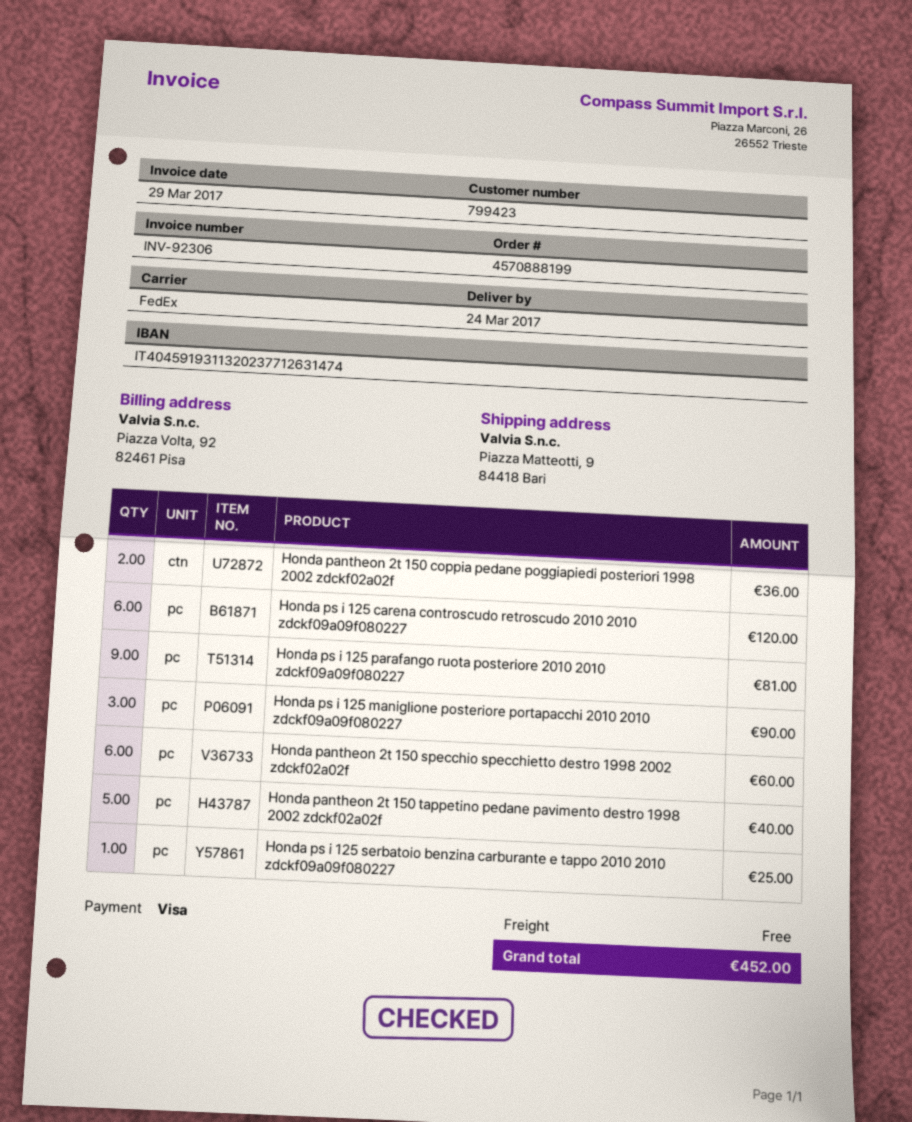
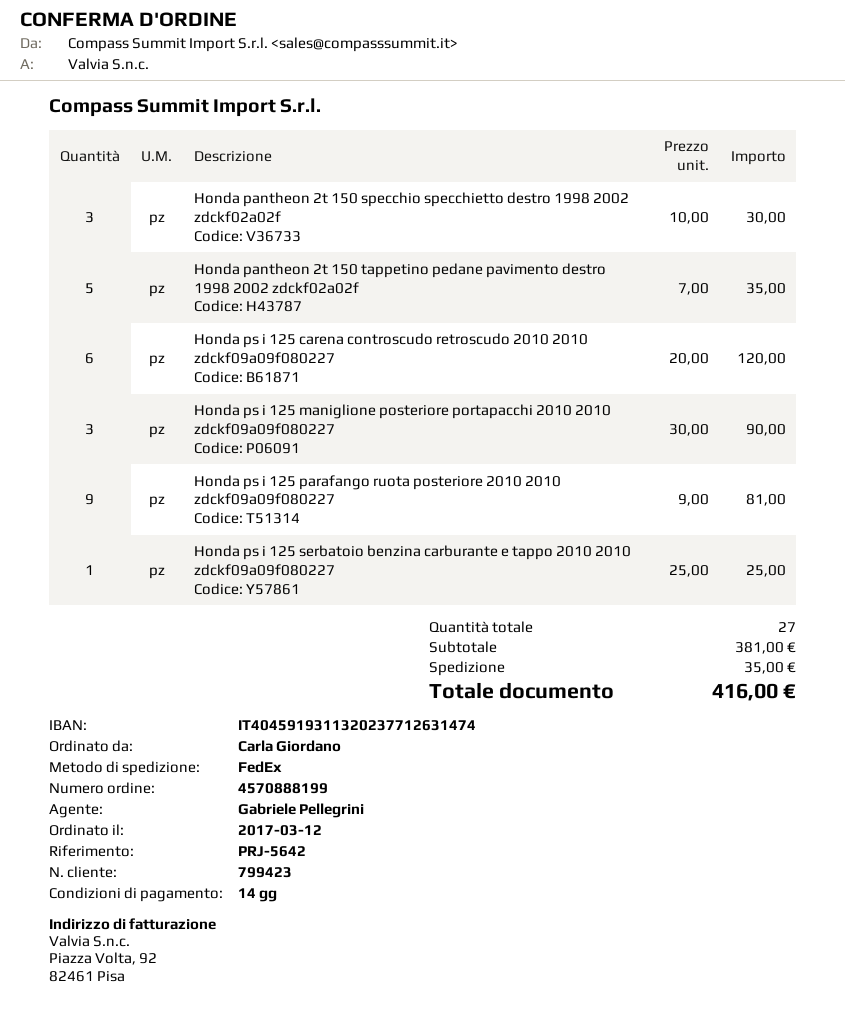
Honda pantheon 2t 150 coppia pedane poggiapiedi posteriori 1998 2002 zdckf02a02f: 2 for 36.00 -> none
Honda pantheon 2t 150 specchio specchietto destro 1998 2002 zdckf02a02f: 6 for 60.00 -> 3 for 30.00
Honda pantheon 2t 150 tappetino pedane pavimento destro 1998 2002 zdckf02a02f: 5 for 40.00 -> 5 for 35.00
shipping: 0.00 -> 35.00
total: 452.00 -> 416.00

